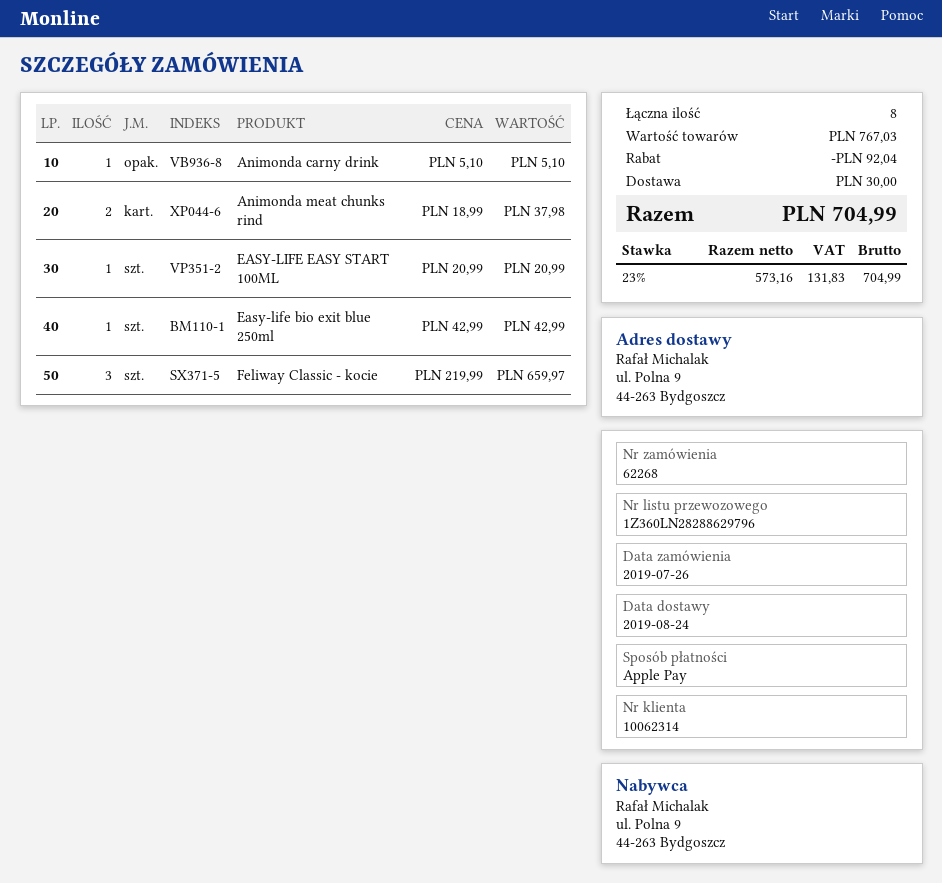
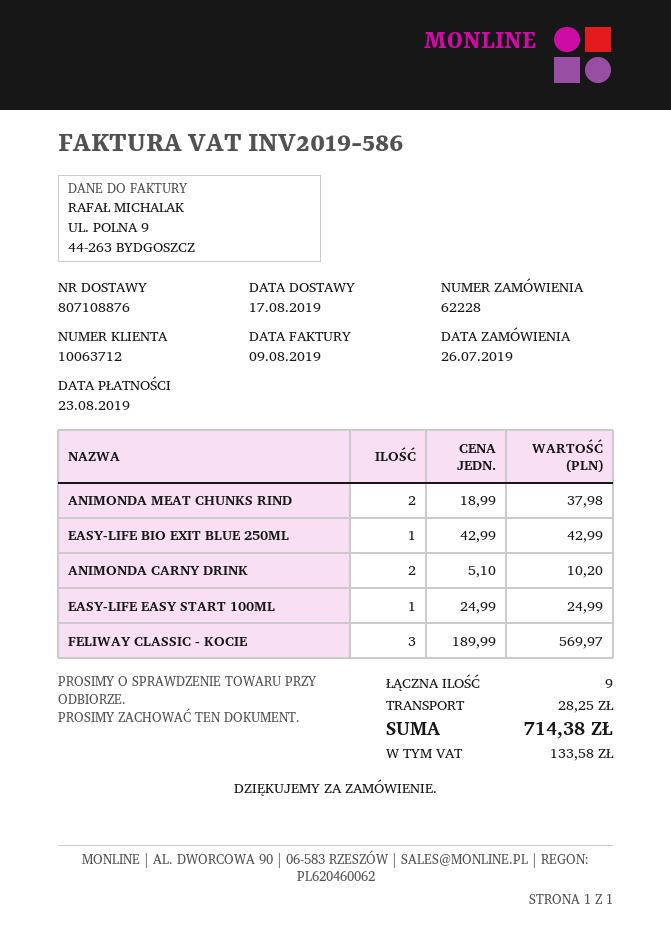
order number: 62268 -> 62228
delivery date: 2019-08-24 -> 2019-08-17
customer number: 10062314 -> 10063712
Animonda carny drink: 1 x 5.10 = 5.10 -> 2 x 5.10 = 10.20
EASY-LIFE EASY START 100ML: 1 x 20.99 = 20.99 -> 1 x 24.99 = 24.99
Feliway Classic - kocie: 3 x 219.99 = 659.97 -> 3 x 189.99 = 569.97
total quantity: 8 -> 9
discount: 92.04 -> none
shipping: 30.00 -> 28.25
tax: 131.83 -> 133.58
total: 704.99 -> 714.38

